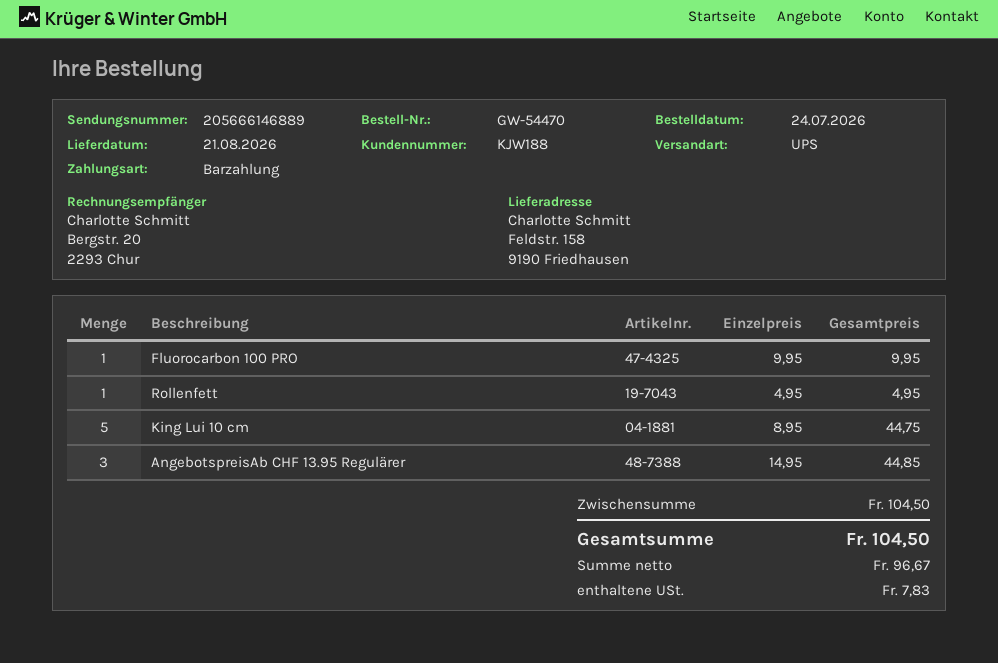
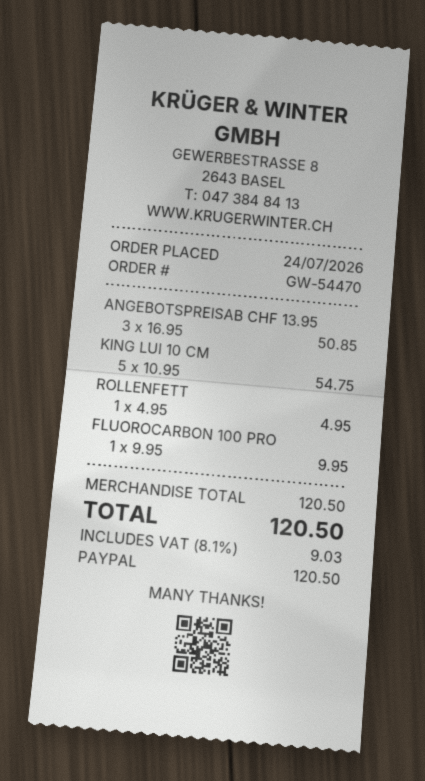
payment method: cash -> PayPal
King Lui 10 cm: 5 x 8.95 = 44.75 -> 5 x 10.95 = 54.75
AngebotspreisAb CHF 13.95 Regulärer: 3 x 14.95 = 44.85 -> 3 x 16.95 = 50.85
subtotal: 104.50 -> 120.50
tax: 7.83 -> 9.03
total: 104.50 -> 120.50

